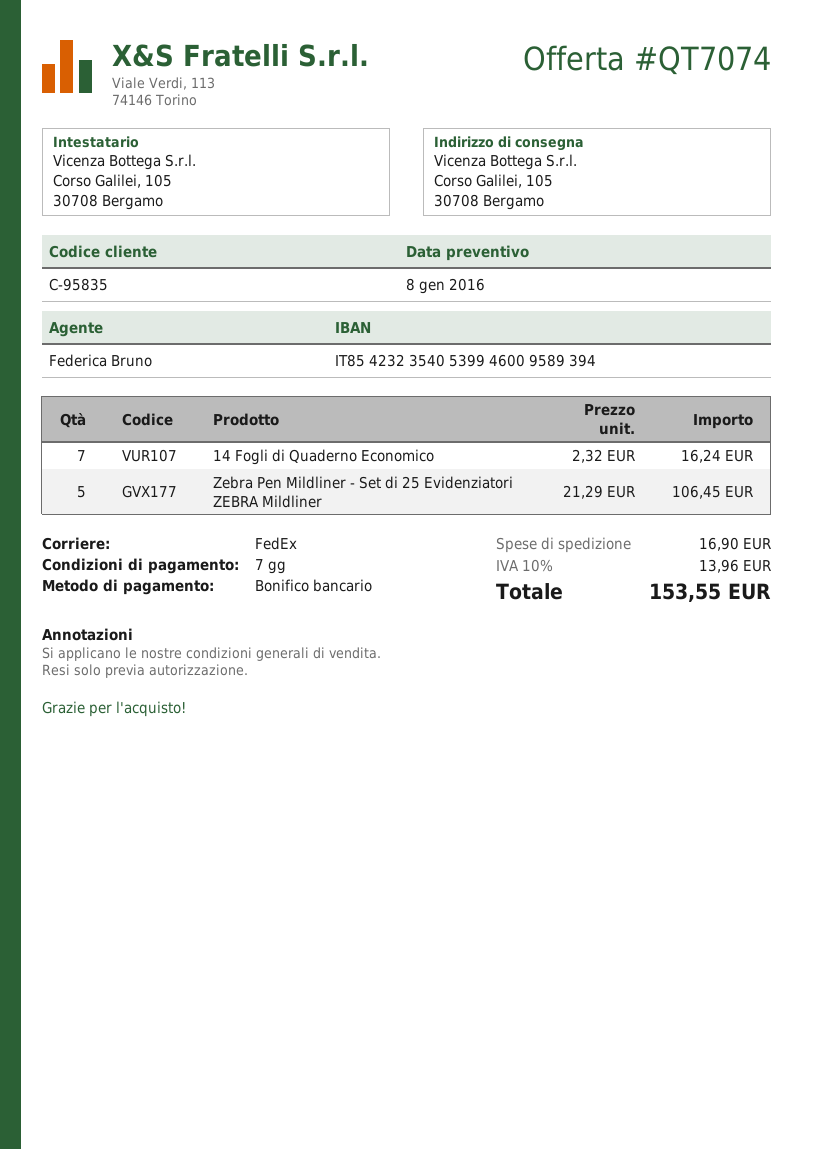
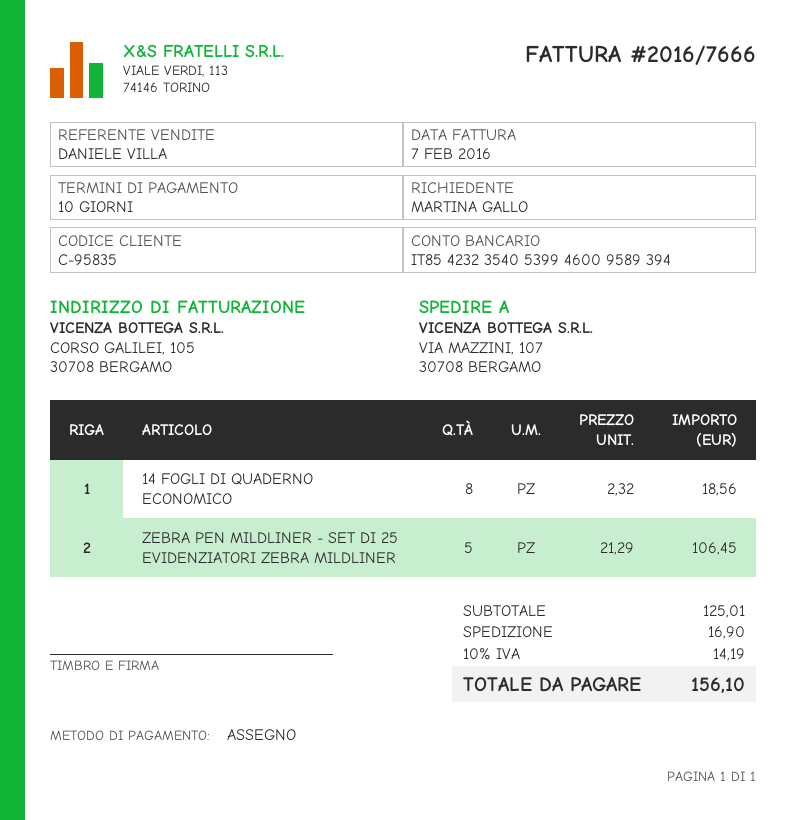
payment terms: 7 days -> 10 days
sales rep: Federica Bruno -> DANIELE VILLA
payment method: bank transfer -> cheque
ship to: Corso Galilei, 105, 30708 Bergamo -> VIA MAZZINI, 107, 30708 BERGAMO
14 Fogli di Quaderno Economico: 7 x 2.32 = 16.24 -> 8 x 2.32 = 18.56
tax: 10% = 13.96 -> 10% = 14.19
total: 153.55 -> 156.10

